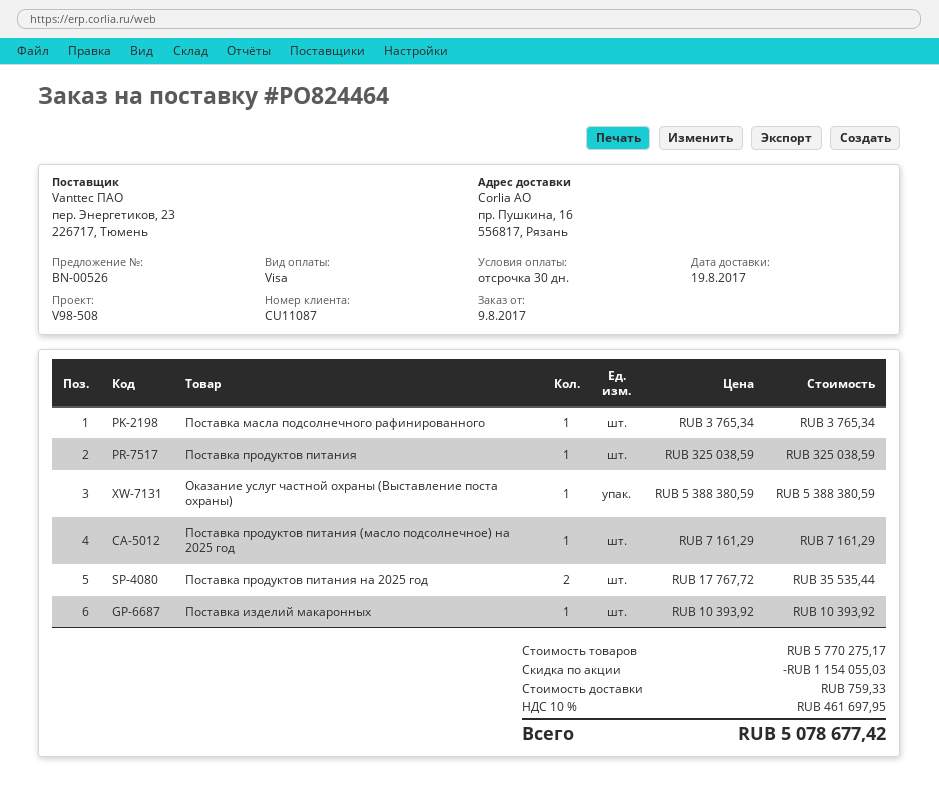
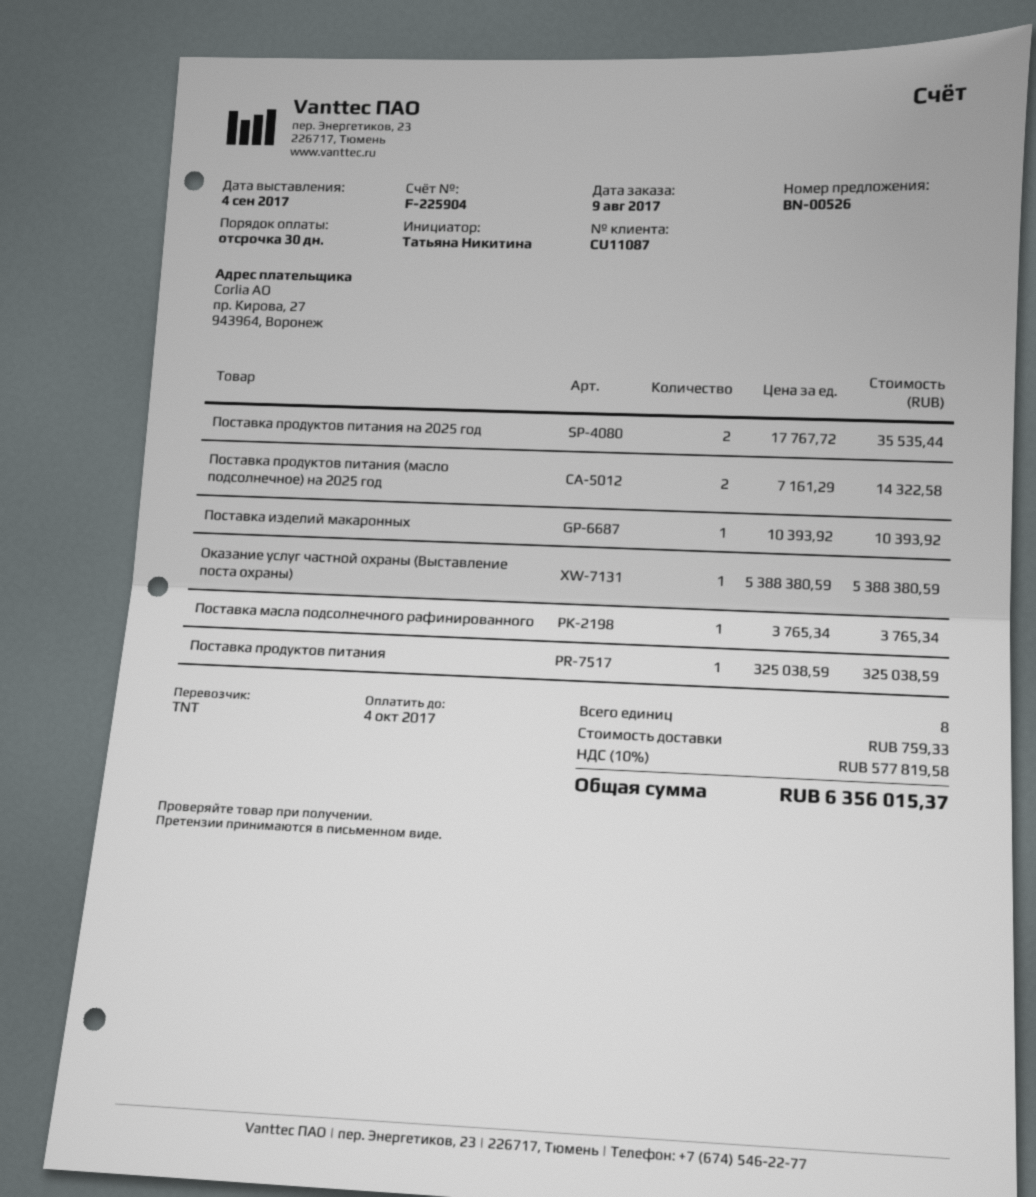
Поставка продуктов питания (масло подсолнечное) на 2025 год: 1 x 7161.29 = 7161.29 -> 2 x 7161.29 = 14322.58
discount: 1154055.03 -> none
tax: 10% = 461697.95 -> 10% = 577819.58
total: 5078677.42 -> 6356015.37

